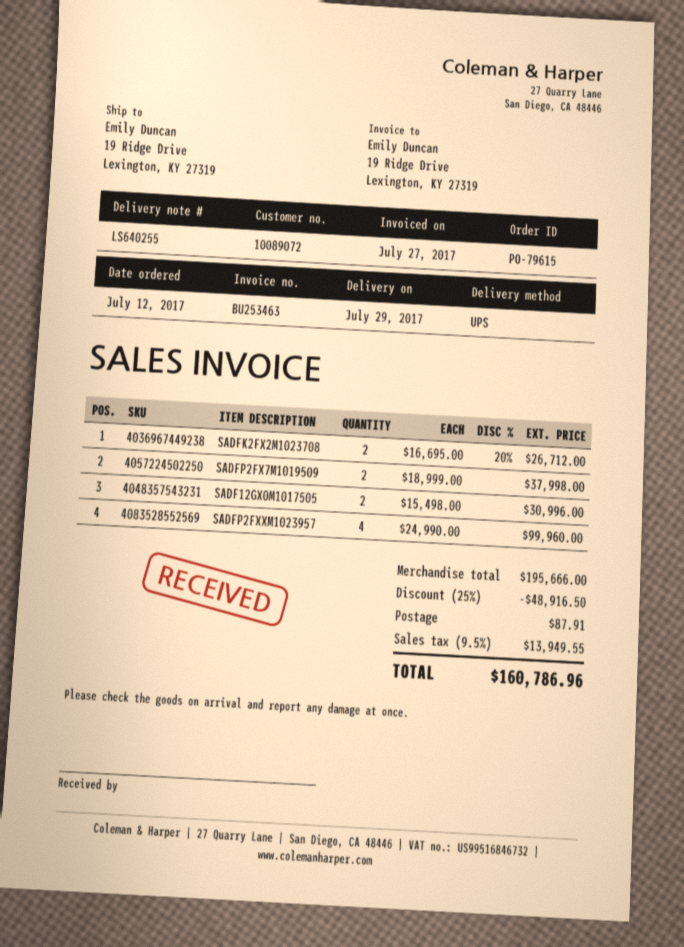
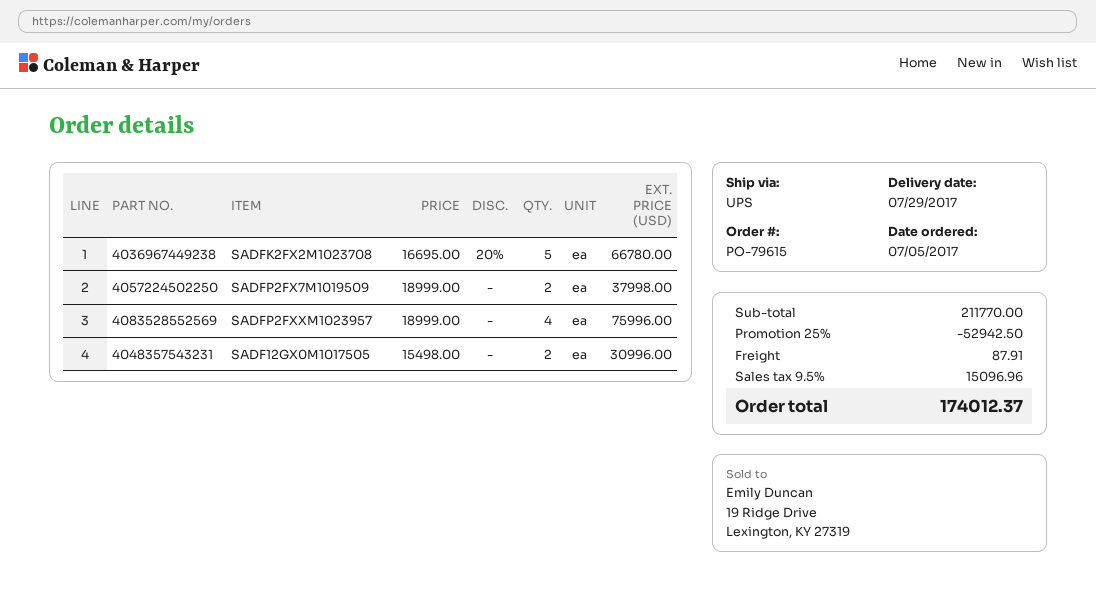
order date: 2017-07-12 -> 2017-07-05
SADFK2FX2M1023708: 2 x 16695.00 - 20% = 26712.00 -> 5 x 16695.00 - 20% = 66780.00
SADFP2FXXM1023957: 4 x 24990.00 = 99960.00 -> 4 x 18999.00 = 75996.00
subtotal: 195666.00 -> 211770.00
discount: 25% = 48916.50 -> 25% = 52942.50
tax: 9.5% = 13949.55 -> 9.5% = 15096.96
total: 160786.96 -> 174012.37

